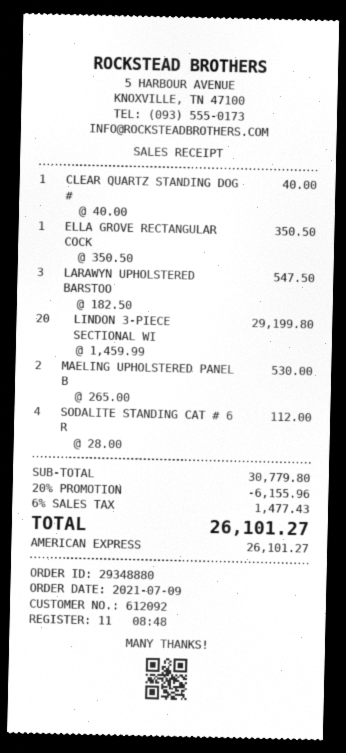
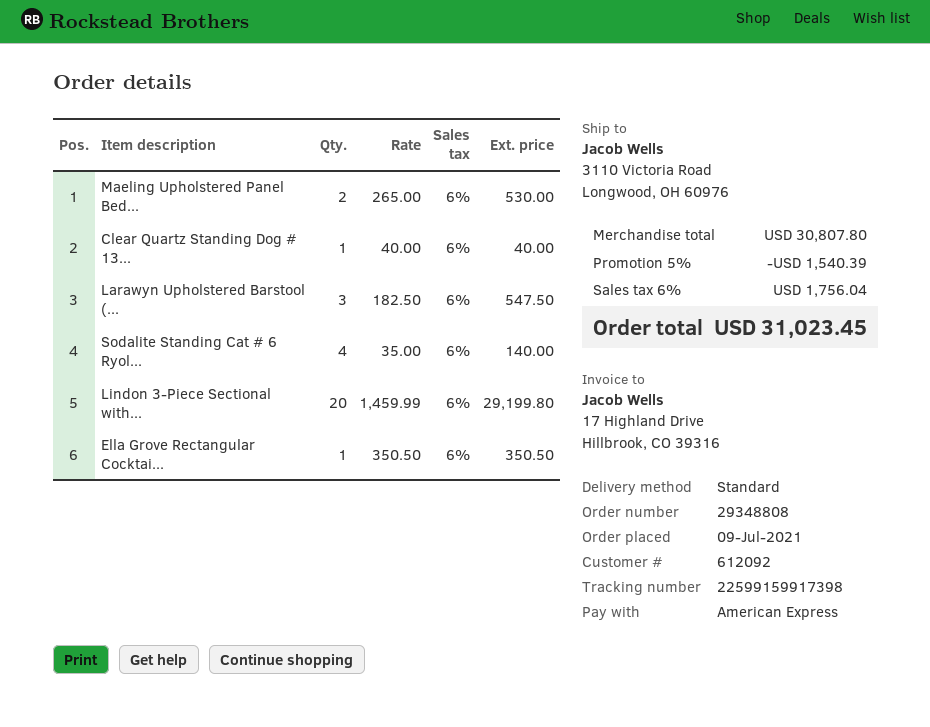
order number: 29348880 -> 29348808
SODALITE STANDING CAT # 6 R: 4 x 28.00 = 112.00 -> 4 x 35.00 = 140.00
subtotal: 30779.80 -> 30807.80
discount: 20% = 6155.96 -> 5% = 1540.39
tax: 6% = 1477.43 -> 6% = 1756.04
total: 26101.27 -> 31023.45

